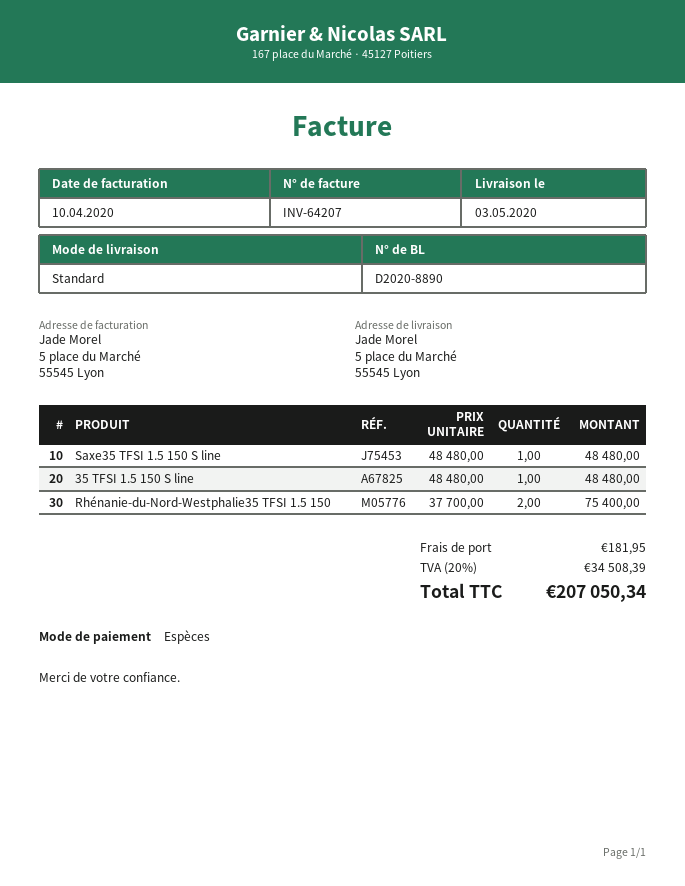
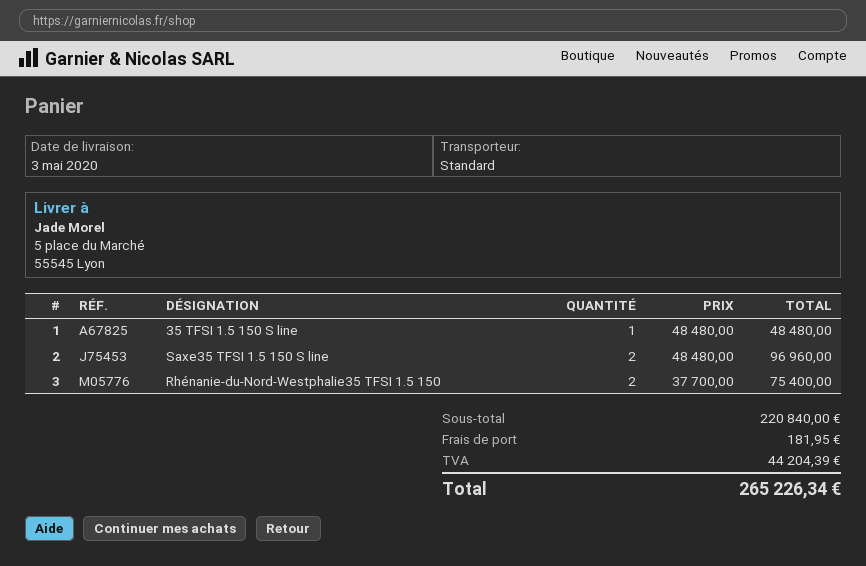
Saxe35 TFSI 1.5 150 S line: 1 x 48480.00 = 48480.00 -> 2 x 48480.00 = 96960.00
tax: 34508.39 -> 44204.39
total: 207050.34 -> 265226.34

